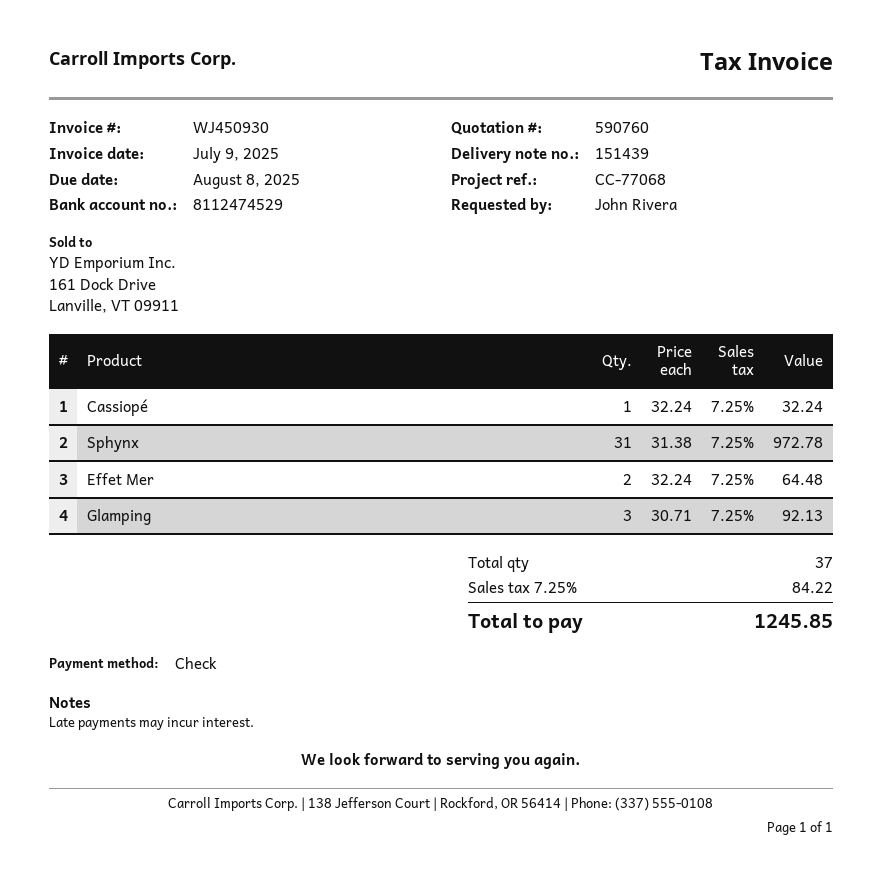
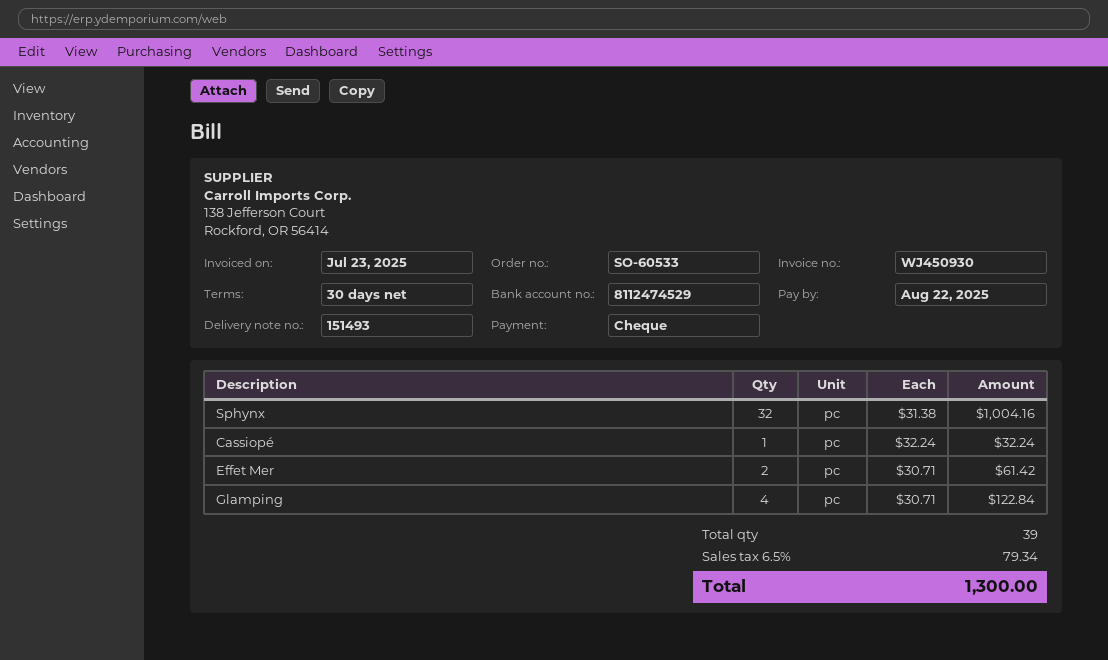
delivery note number: 151439 -> 151493
invoice date: 2025-07-09 -> 2025-07-23
due date: 2025-08-08 -> 2025-08-22
Sphynx: 31 x 31.38 = 972.78 -> 32 x 31.38 = 1004.16
Effet Mer: 2 x 32.24 = 64.48 -> 2 x 30.71 = 61.42
Glamping: 3 x 30.71 = 92.13 -> 4 x 30.71 = 122.84
total quantity: 37 -> 39
tax: 7.25% = 84.22 -> 6.5% = 79.34
total: 1245.85 -> 1300.00

